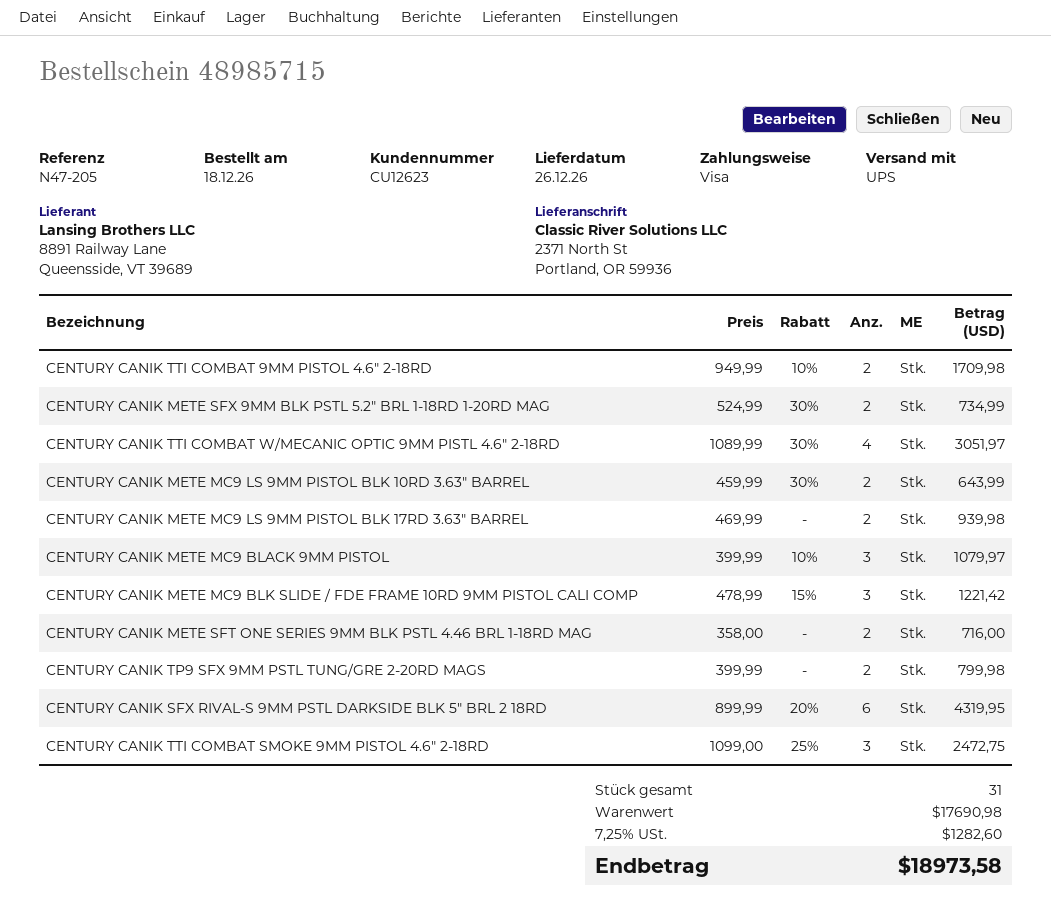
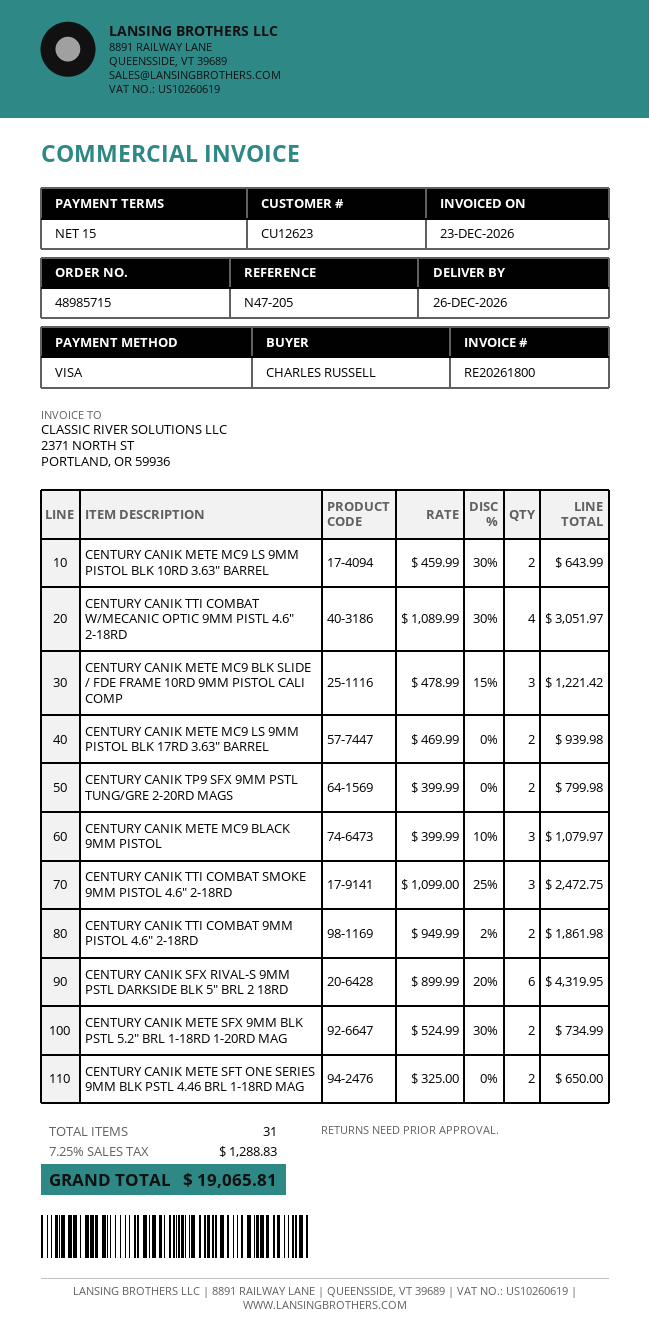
CENTURY CANIK TTI COMBAT 9MM PISTOL 4.6″ 2-18RD: 2 x 949.99 - 10% = 1709.98 -> 2 x 949.99 - 2% = 1861.98
CENTURY CANIK METE SFT ONE SERIES 9MM BLK PSTL 4.46 BRL 1-18RD MAG: 2 x 358.00 = 716.00 -> 2 x 325.00 = 650.00
tax: 7.25% = 1282.60 -> 7.25% = 1288.83
total: 18973.58 -> 19065.81

